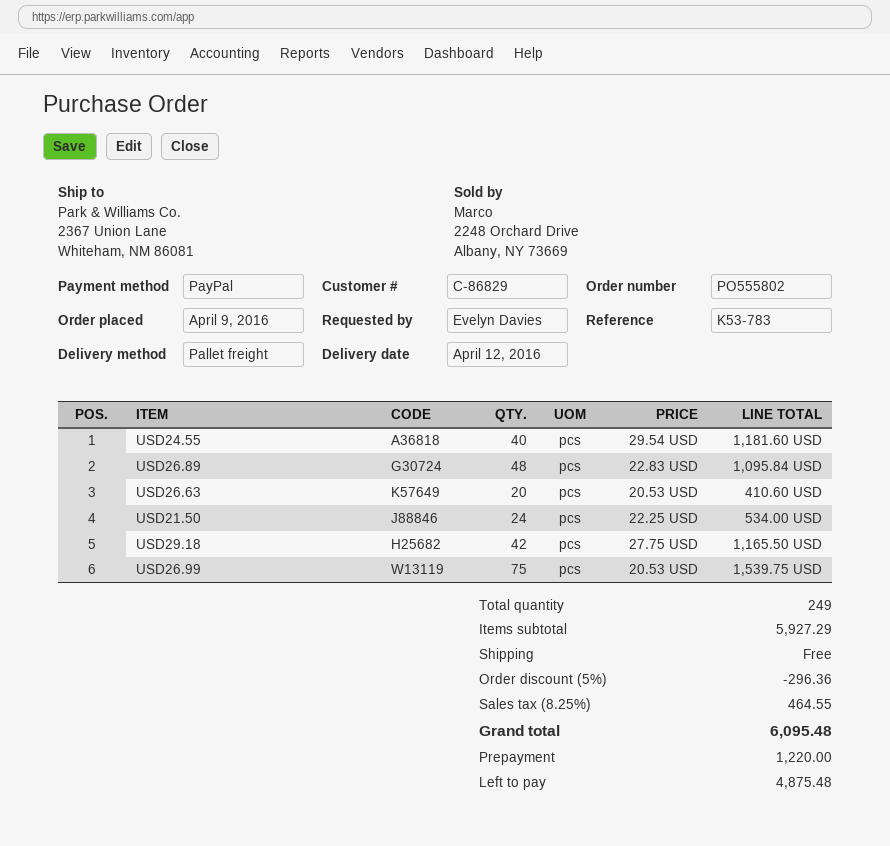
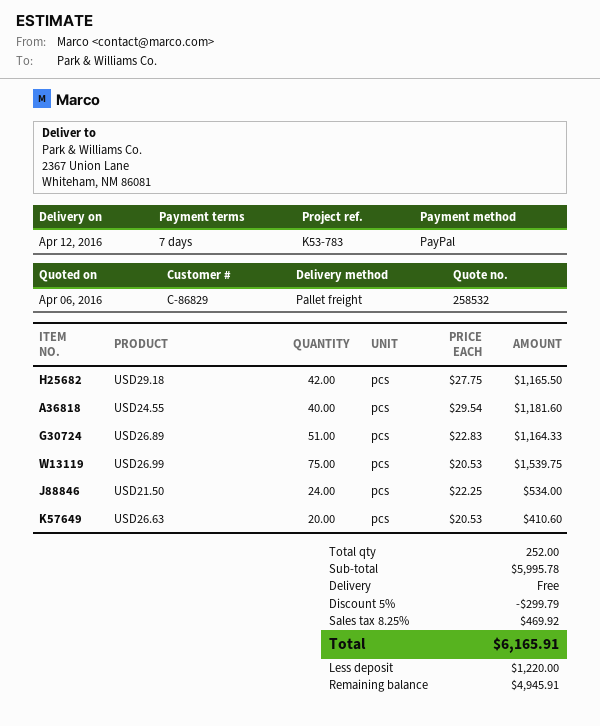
USD26.89: 48 x 22.83 = 1095.84 -> 51 x 22.83 = 1164.33
total quantity: 249 -> 252
subtotal: 5927.29 -> 5995.78
discount: 5% = 296.36 -> 5% = 299.79
tax: 8.25% = 464.55 -> 8.25% = 469.92
total: 6095.48 -> 6165.91
balance: 4875.48 -> 4945.91

